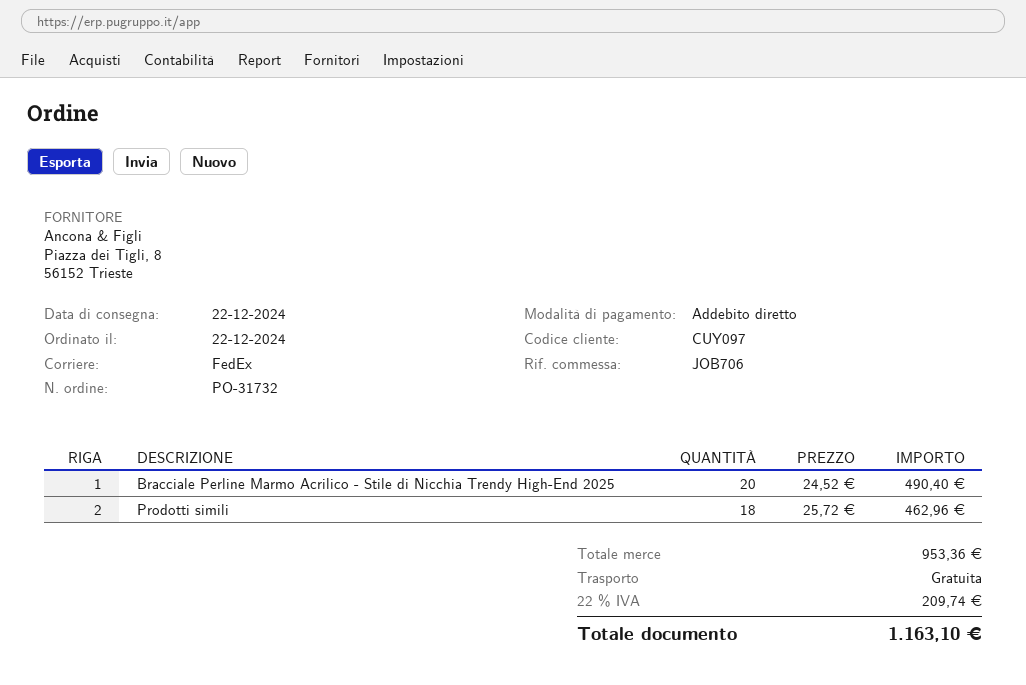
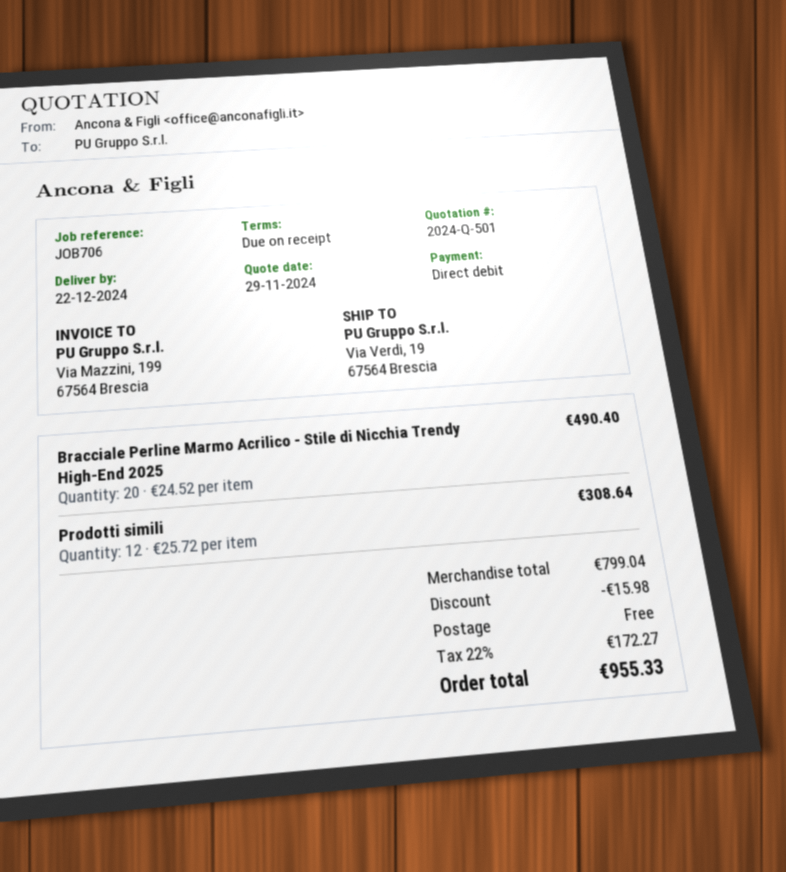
Prodotti simili: 18 x 25.72 = 462.96 -> 12 x 25.72 = 308.64
subtotal: 953.36 -> 799.04
discount: none -> 15.98
tax: 22% = 209.74 -> 22% = 172.27
total: 1163.10 -> 955.33

